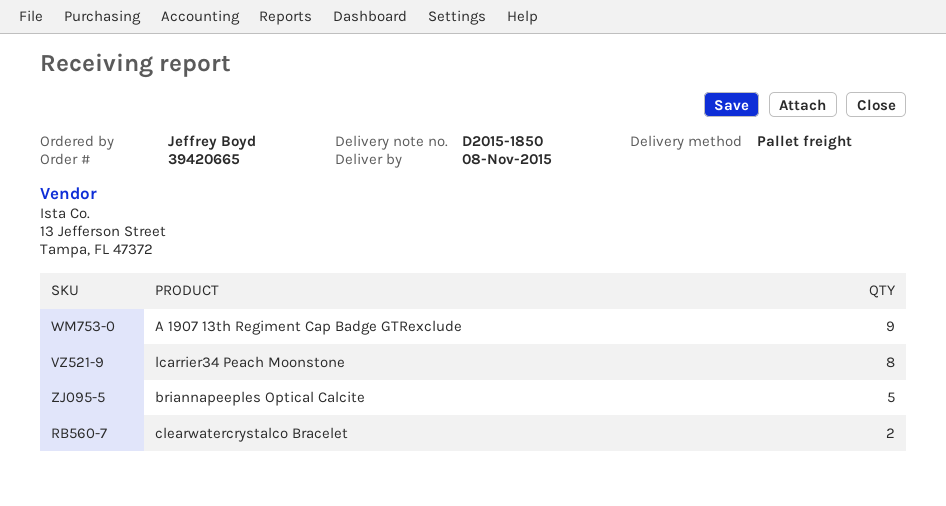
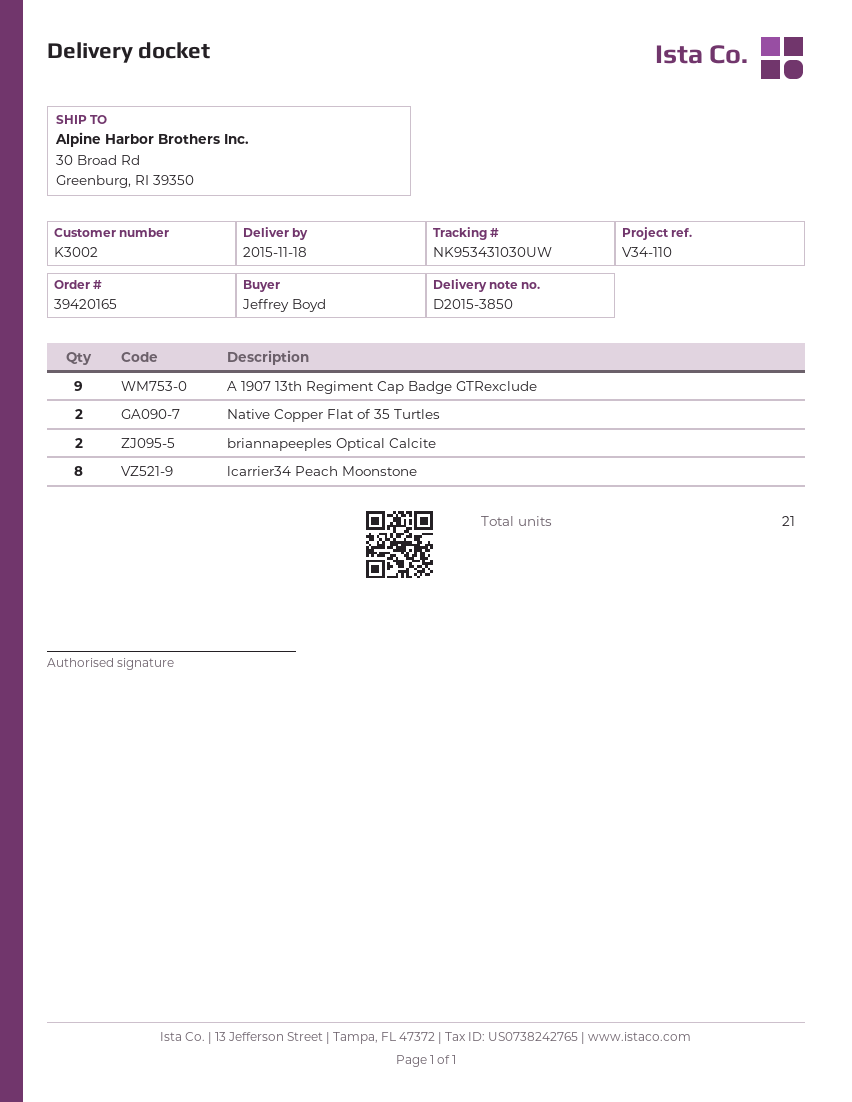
order number: 39420665 -> 39420165
delivery note number: D2015-1850 -> D2015-3850
delivery date: 2015-11-08 -> 2015-11-18
briannapeeples Optical Calcite: 5 -> 2
clearwatercrystalco Bracelet: 2 -> none
Native Copper Flat of 35 Turtles: none -> 2

